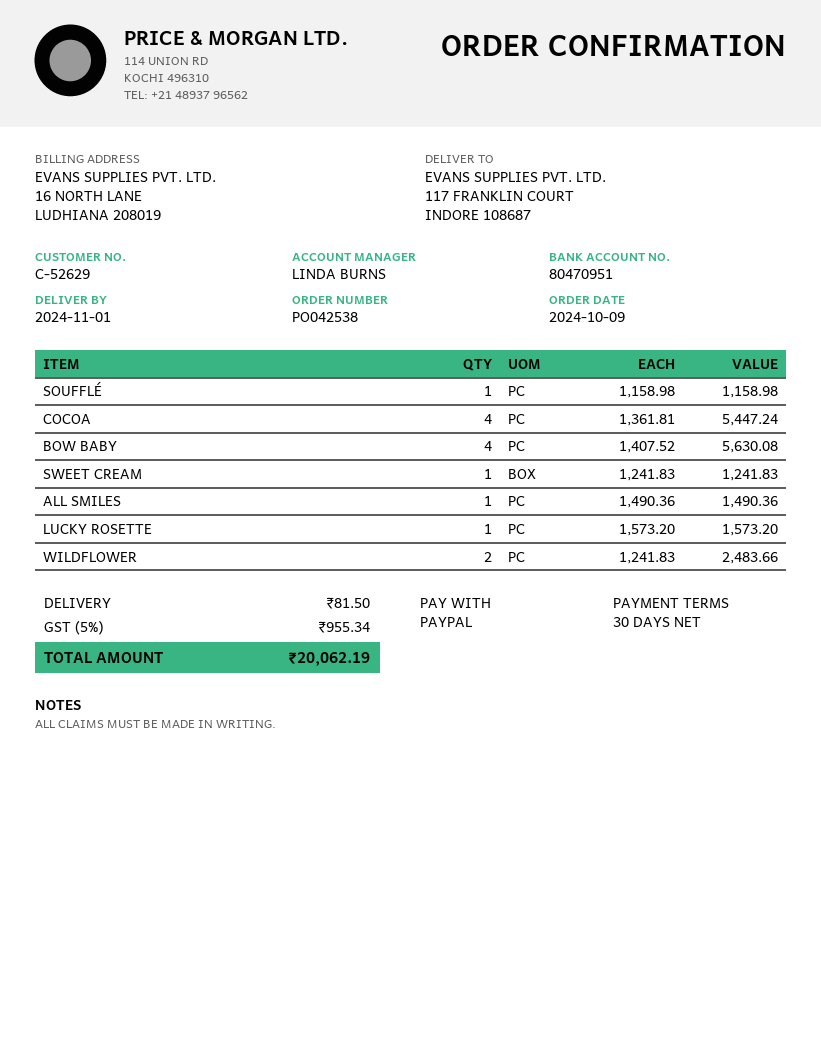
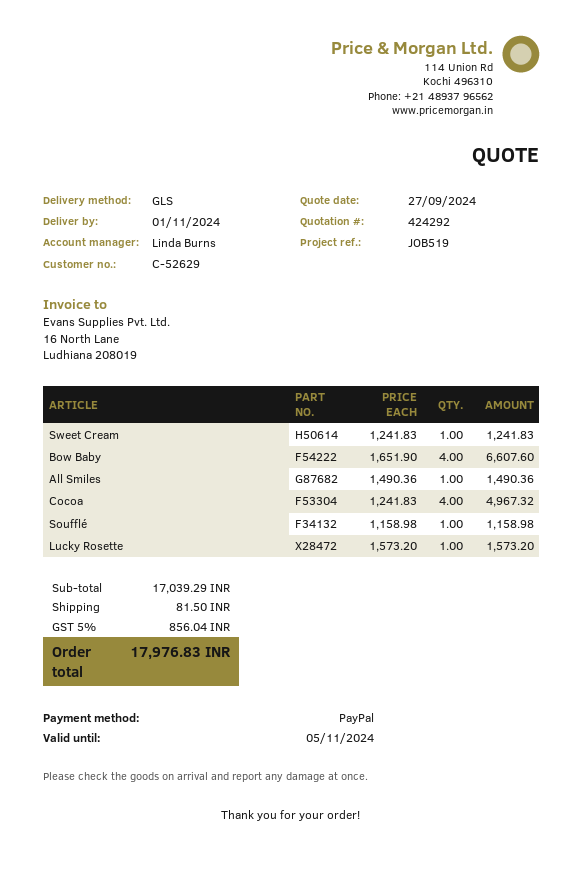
COCOA: 4 x 1361.81 = 5447.24 -> 4 x 1241.83 = 4967.32
BOW BABY: 4 x 1407.52 = 5630.08 -> 4 x 1651.90 = 6607.60
WILDFLOWER: 2 x 1241.83 = 2483.66 -> none
tax: 5% = 955.34 -> 5% = 856.04
total: 20062.19 -> 17976.83

